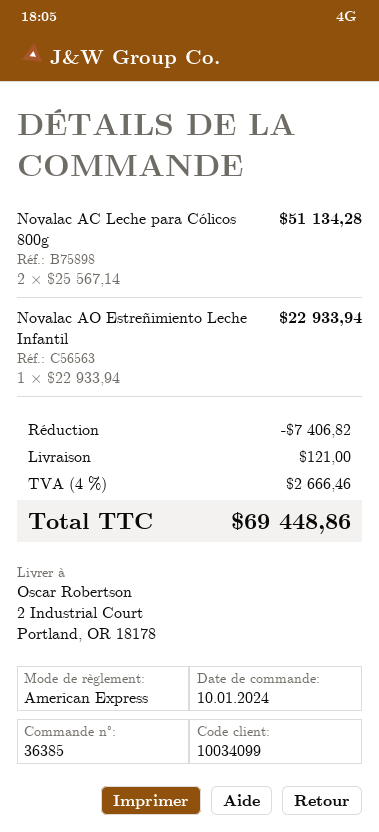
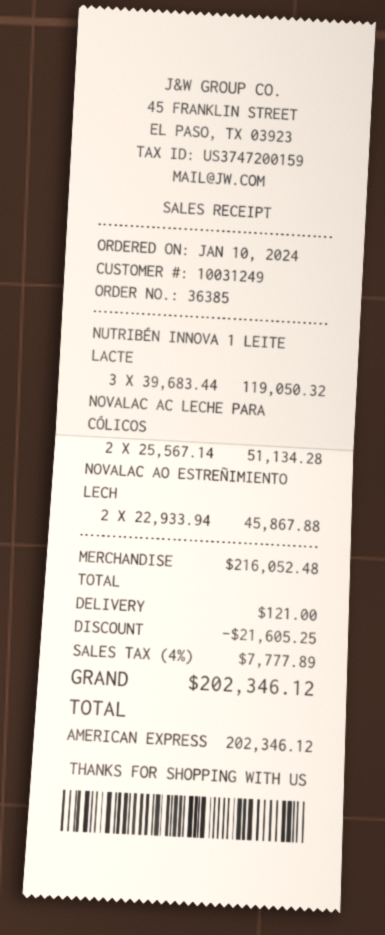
customer number: 10034099 -> 10031249
Novalac AO Estreñimiento Leche Infantil: 1 x 22933.94 = 22933.94 -> 2 x 22933.94 = 45867.88
NUTRIBÉN INNOVA 1 LEITE LACTE: none -> 3 x 39683.44 = 119050.32
discount: 7406.82 -> 21605.25
tax: 4% = 2666.46 -> 4% = 7777.89
total: 69448.86 -> 202346.12

